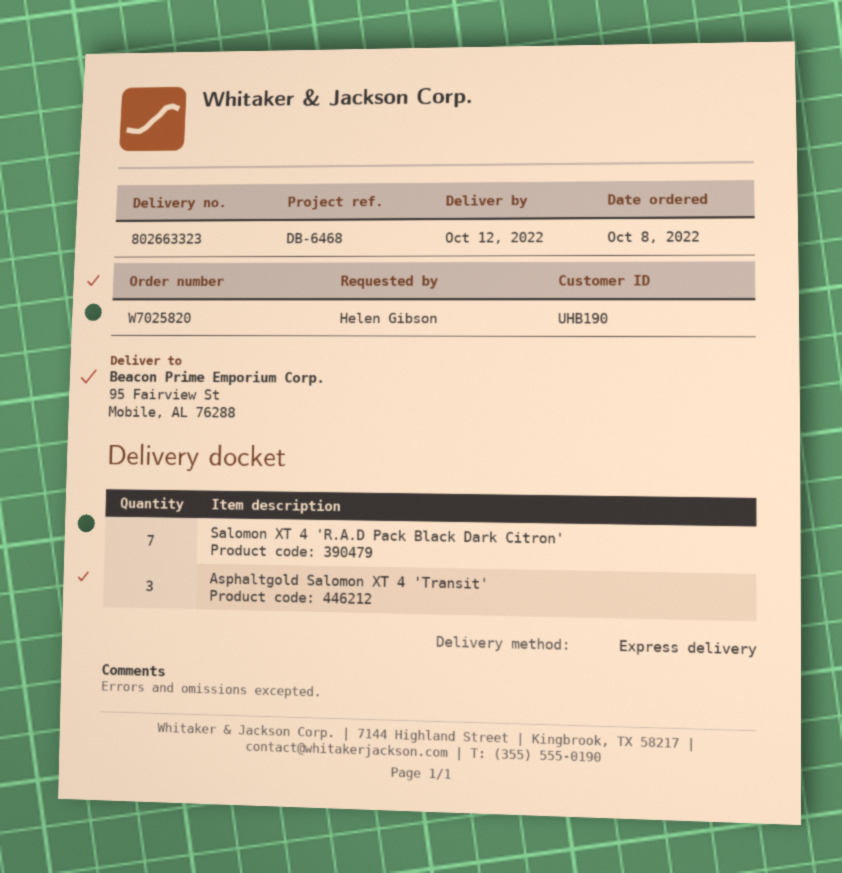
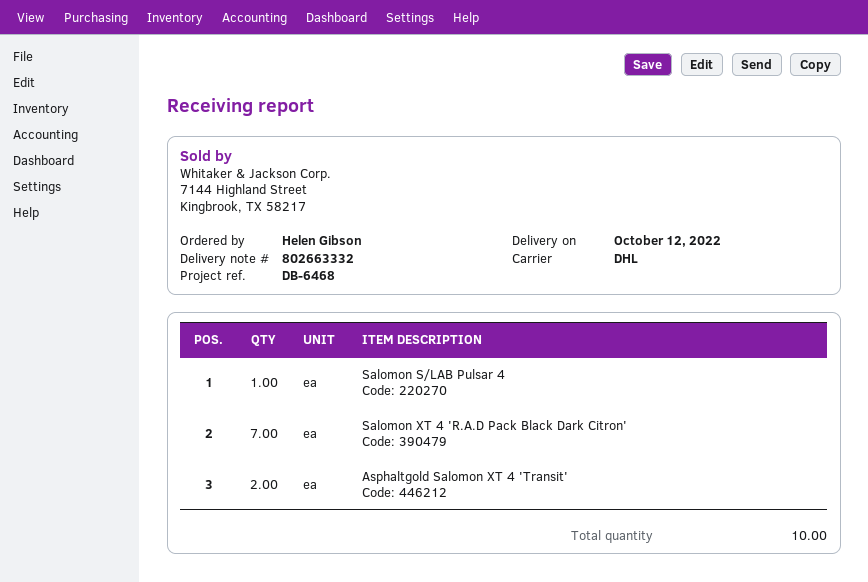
delivery note number: 802663323 -> 802663332
shipping method: express -> DHL
Asphaltgold Salomon XT 4 'Transit': 3 -> 2
Salomon S/LAB Pulsar 4: none -> 1

